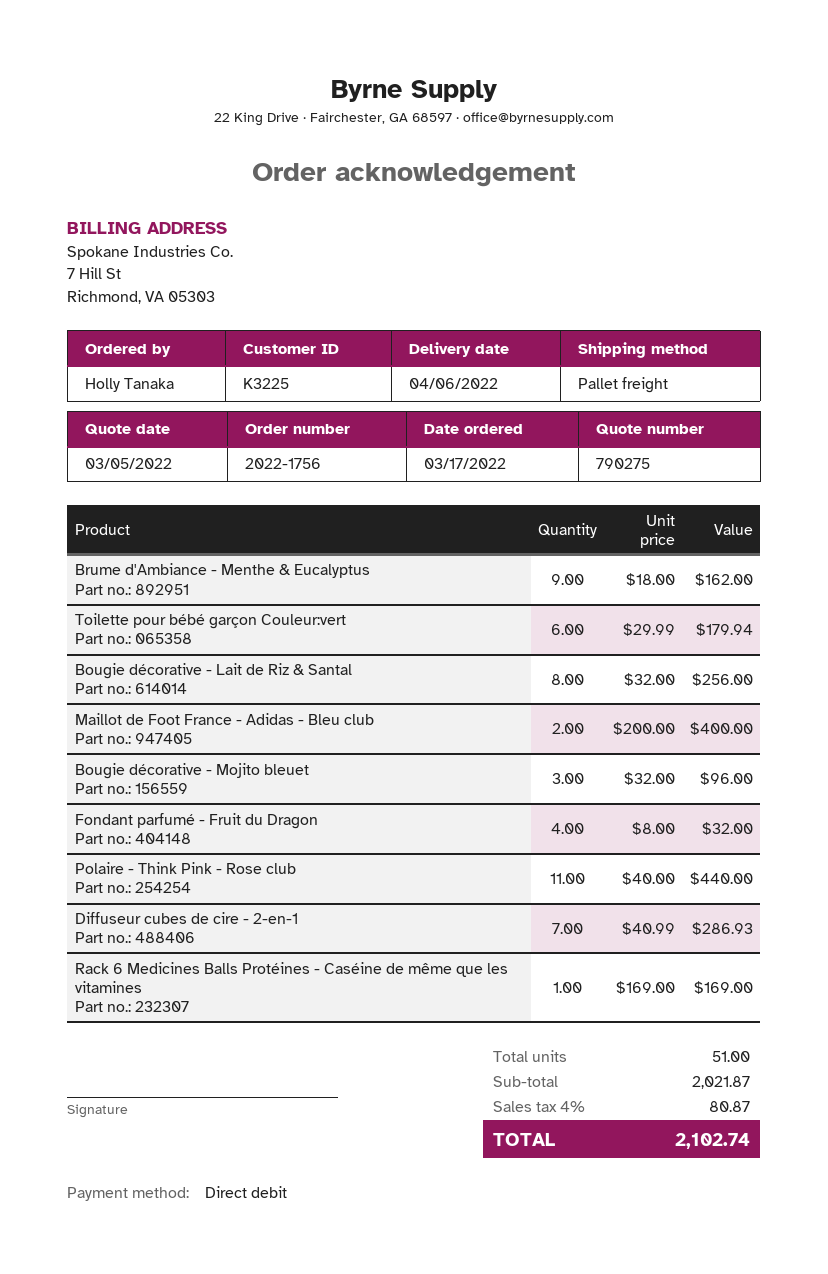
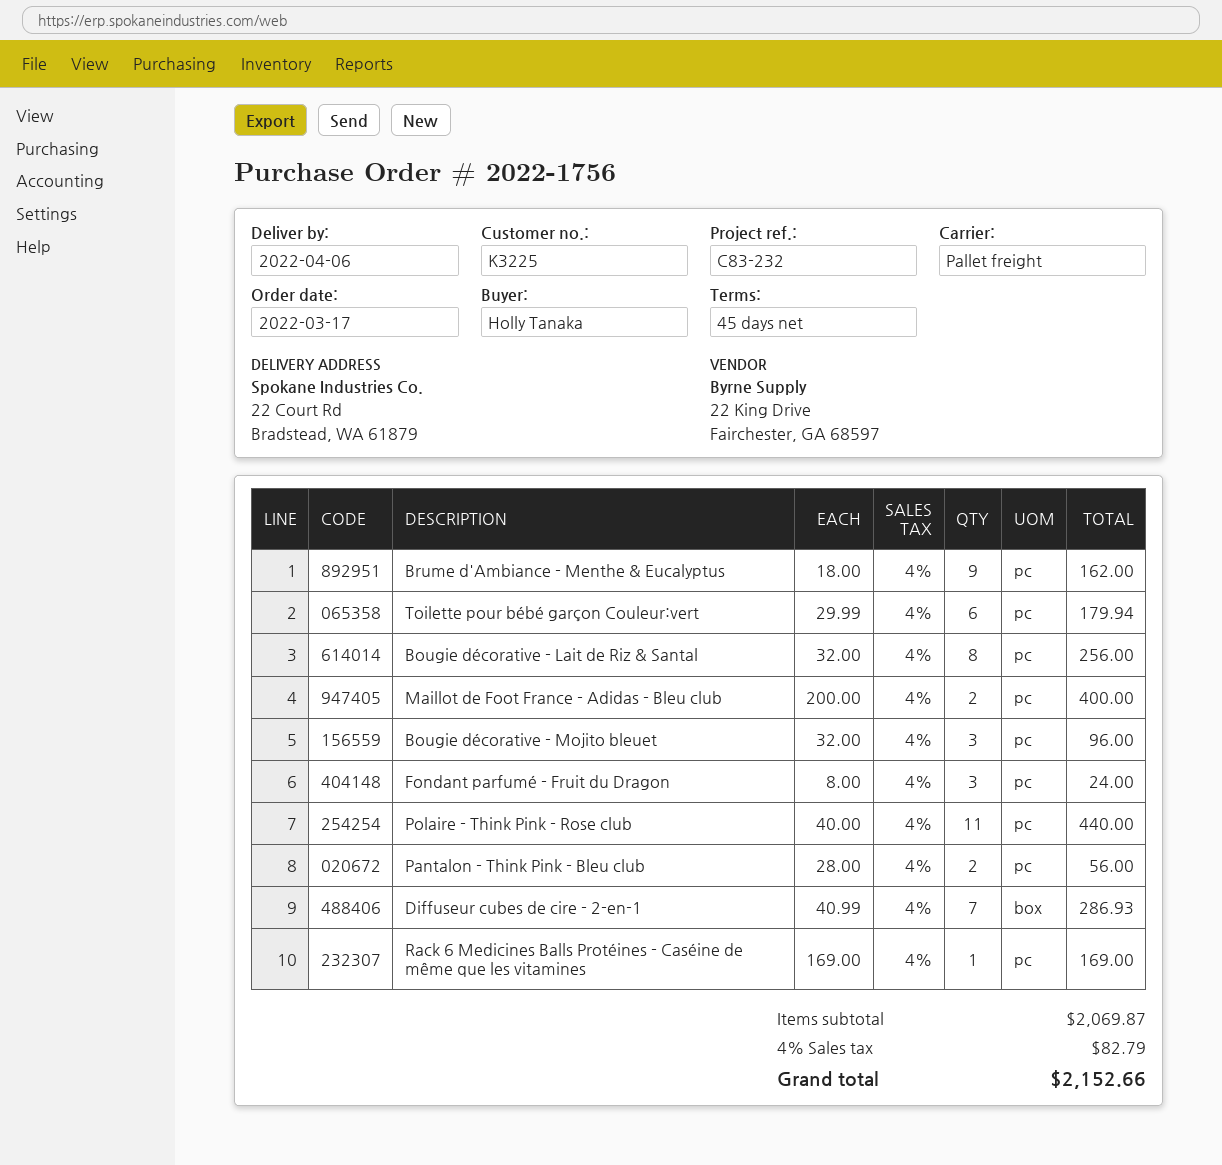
Fondant parfumé - Fruit du Dragon: 4 x 8.00 = 32.00 -> 3 x 8.00 = 24.00
Pantalon - Think Pink - Bleu club: none -> 2 x 28.00 = 56.00
subtotal: 2021.87 -> 2069.87
tax: 4% = 80.87 -> 4% = 82.79
total: 2102.74 -> 2152.66

